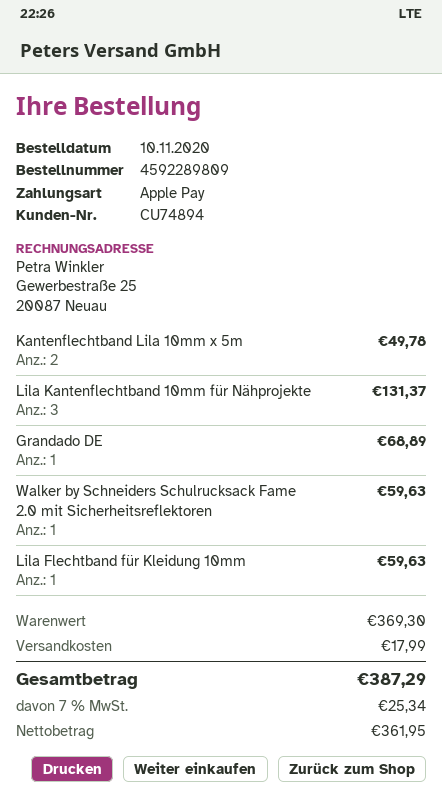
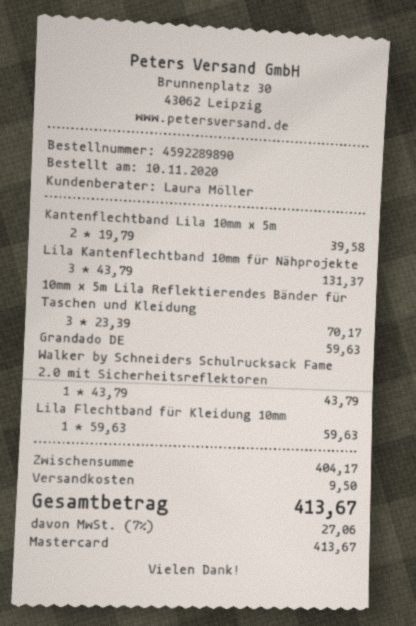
order number: 4592289809 -> 4592289890
payment method: Apple Pay -> Mastercard
Kantenflechtband Lila 10mm x 5m: 2 for 49.78 -> 2 for 39.58
Grandado DE: 1 for 68.89 -> 1 for 59.63
Walker by Schneiders Schulrucksack Fame 2.0 mit Sicherheitsreflektoren: 1 for 59.63 -> 1 for 43.79
10mm x 5m Lila Reflektierendes Bänder für Taschen und Kleidung: none -> 3 for 70.17
subtotal: 369.30 -> 404.17
shipping: 17.99 -> 9.50
tax: 7% = 25.34 -> 7% = 27.06
total: 387.29 -> 413.67

